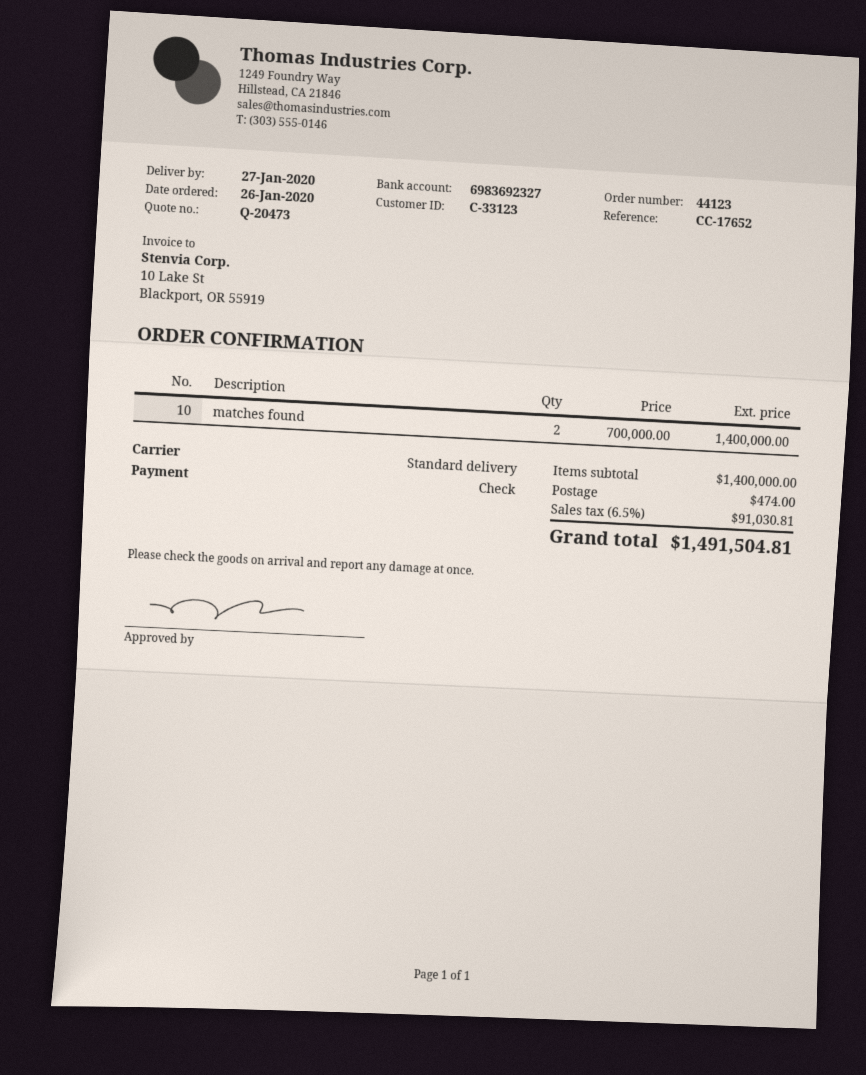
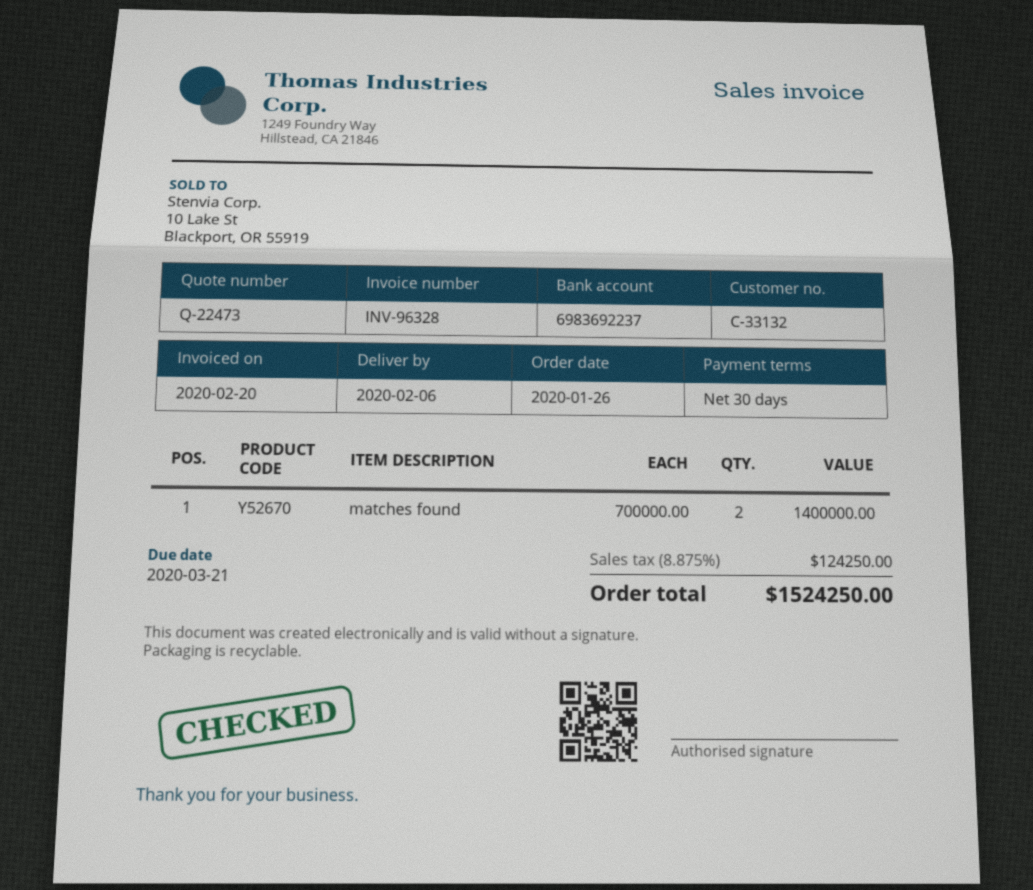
quote number: Q-20473 -> Q-22473
delivery date: 2020-01-27 -> 2020-02-06
customer number: C-33123 -> C-33132
bank account: 6983692327 -> 6983692237
shipping: 474.00 -> none
tax: 6.5% = 91030.81 -> 8.875% = 124250.00
total: 1491504.81 -> 1524250.00

